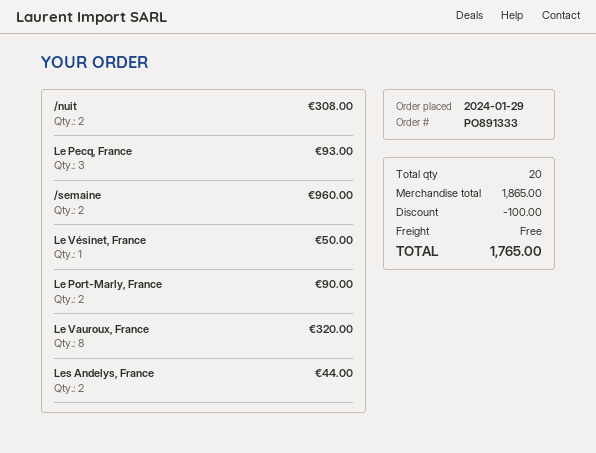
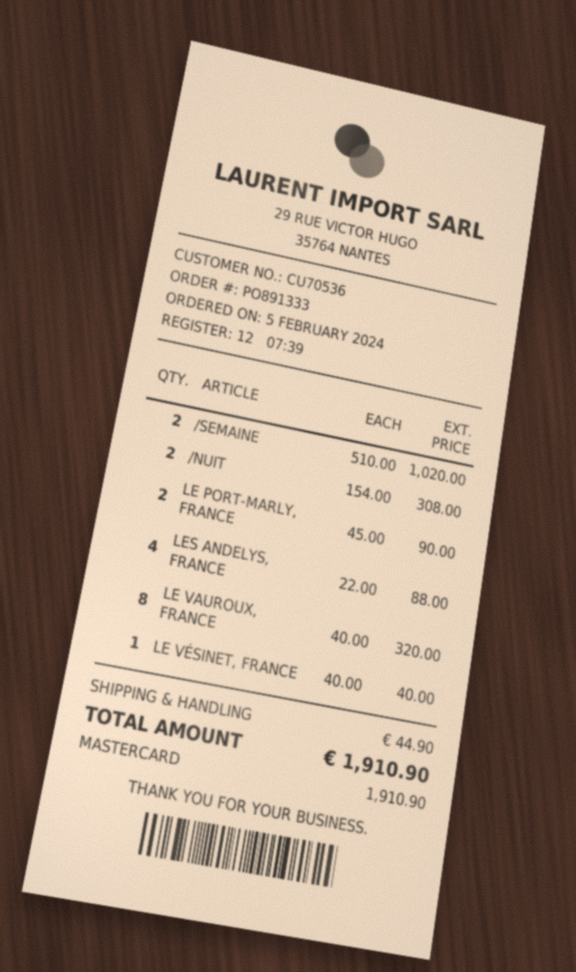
order date: 2024-01-29 -> 2024-02-05
Le Pecq, France: 3 for 93.00 -> none
/semaine: 2 for 960.00 -> 2 for 1020.00
Le Vésinet, France: 1 for 50.00 -> 1 for 40.00
Les Andelys, France: 2 for 44.00 -> 4 for 88.00
discount: 100.00 -> none
shipping: 0.00 -> 44.90
total: 1765.00 -> 1910.90

